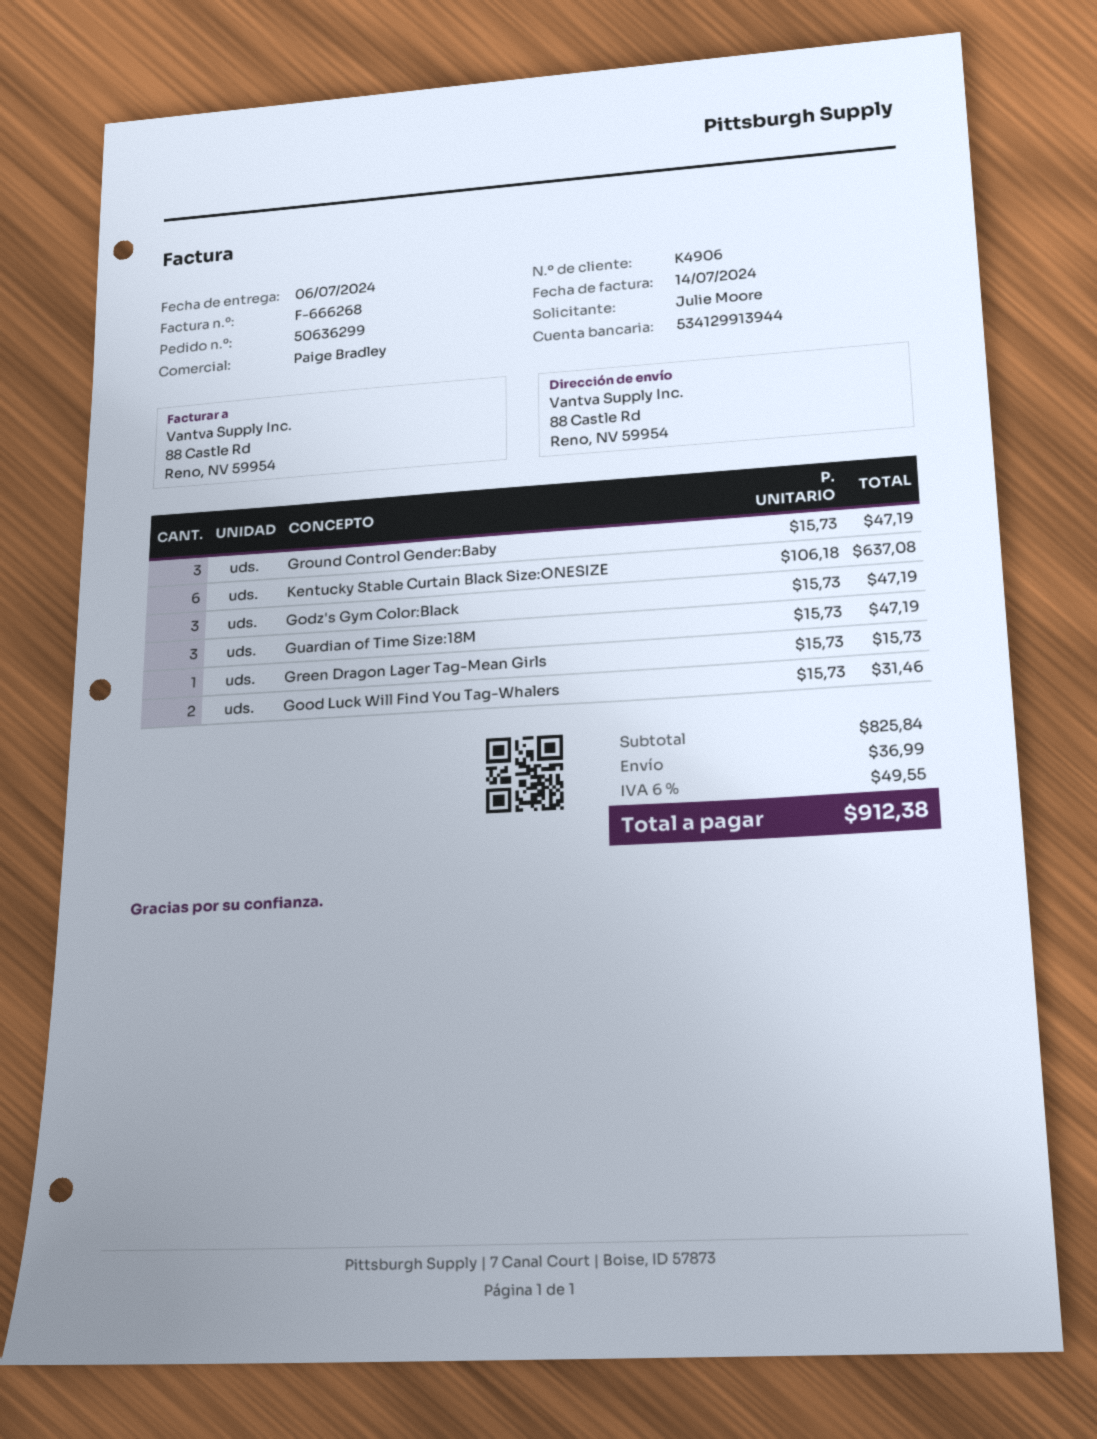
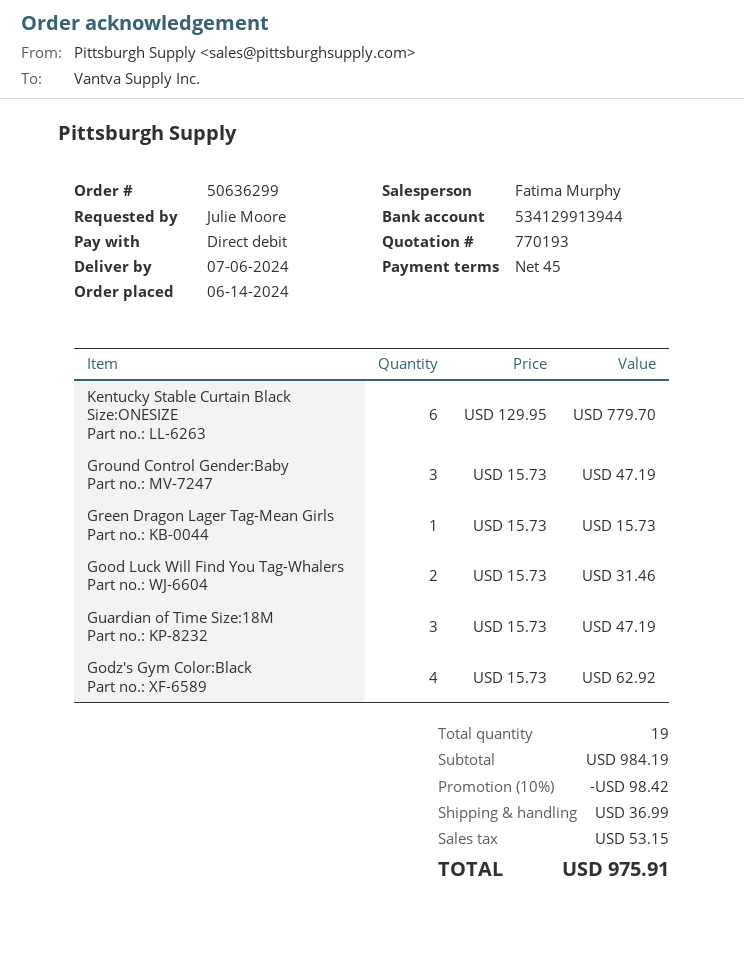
sales rep: Paige Bradley -> Fatima Murphy
Kentucky Stable Curtain Black Size:ONESIZE: 6 x 106.18 = 637.08 -> 6 x 129.95 = 779.70
Godz's Gym Color:Black: 3 x 15.73 = 47.19 -> 4 x 15.73 = 62.92
subtotal: 825.84 -> 984.19
discount: none -> 10% = 98.42
tax: 49.55 -> 53.15
total: 912.38 -> 975.91

